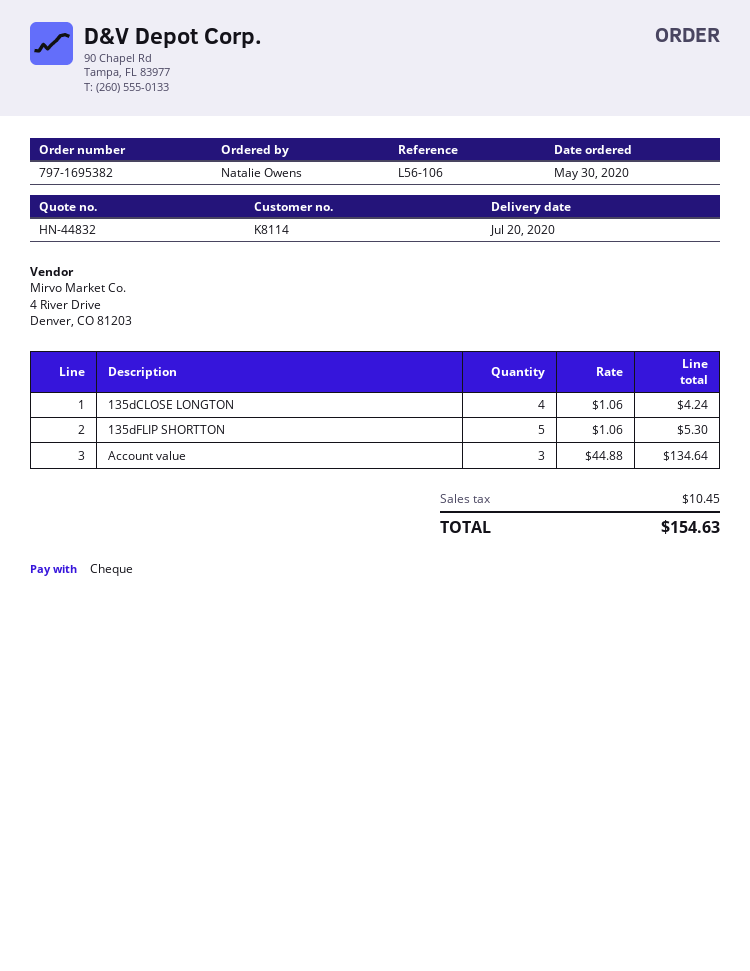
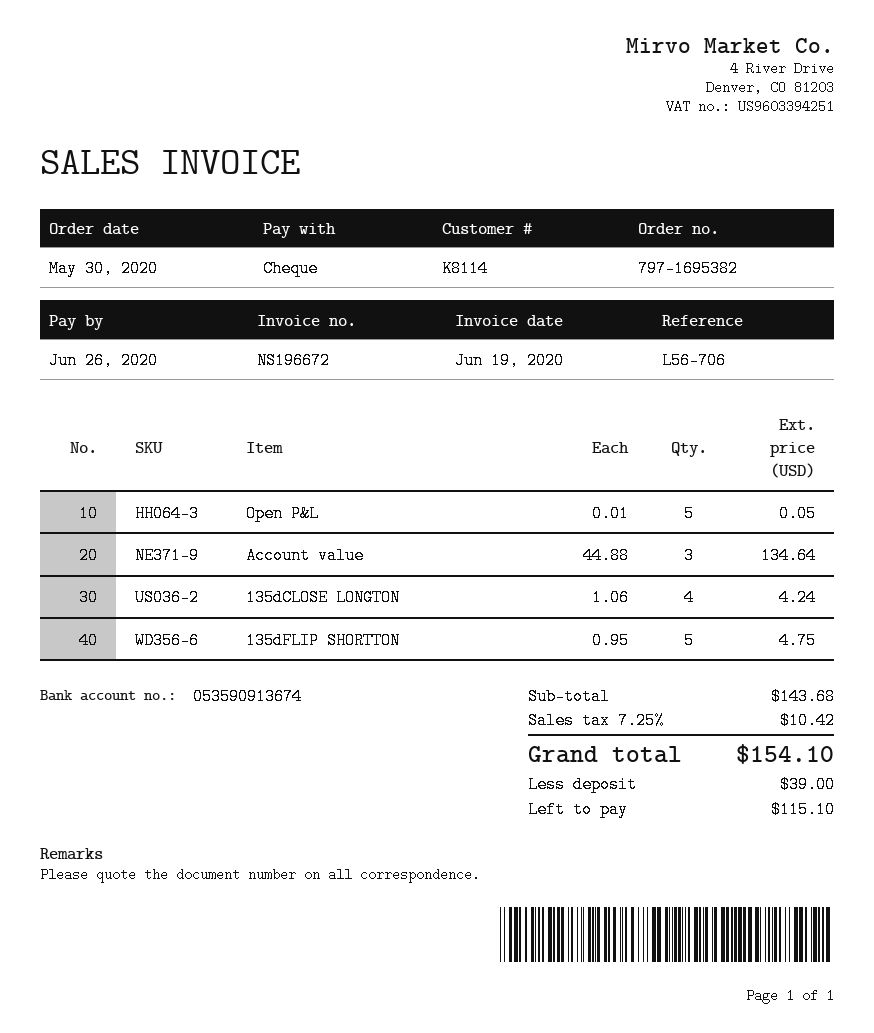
reference: L56-106 -> L56-706
135dFLIP SHORTTON: 5 x 1.06 = 5.30 -> 5 x 0.95 = 4.75
Open P&L: none -> 5 x 0.01 = 0.05
tax: 10.45 -> 10.42
total: 154.63 -> 154.10

